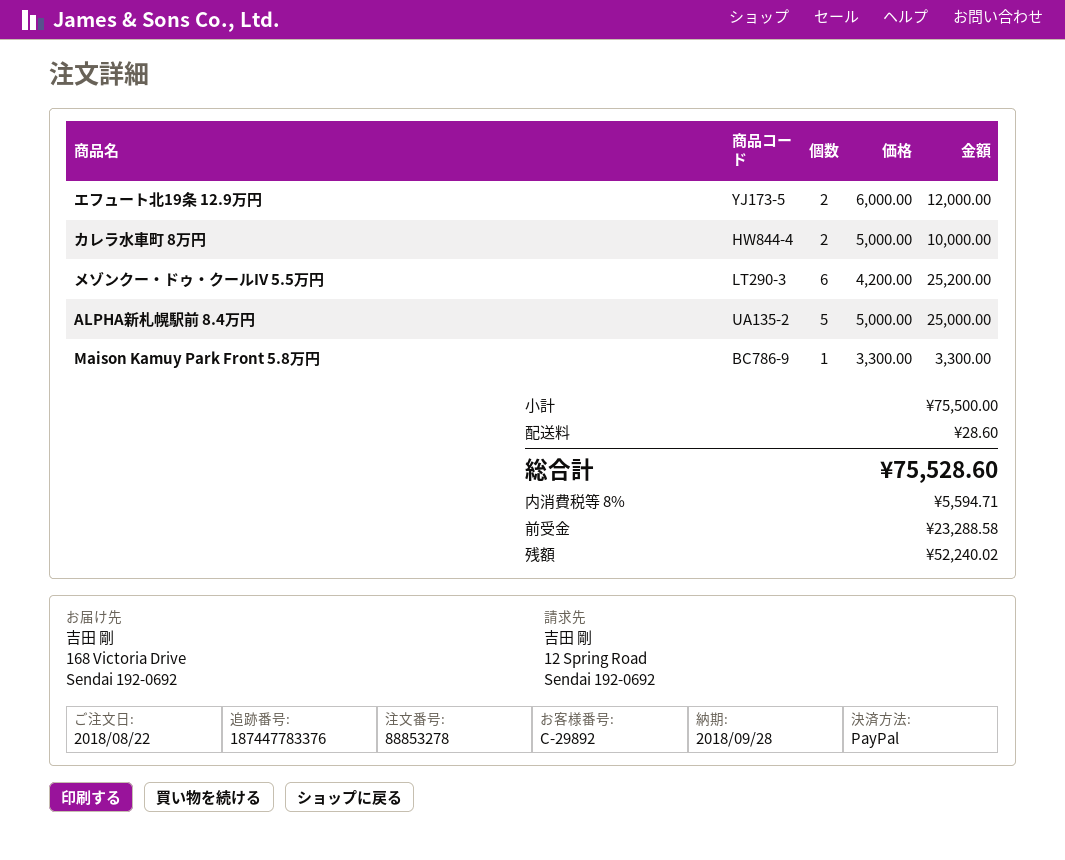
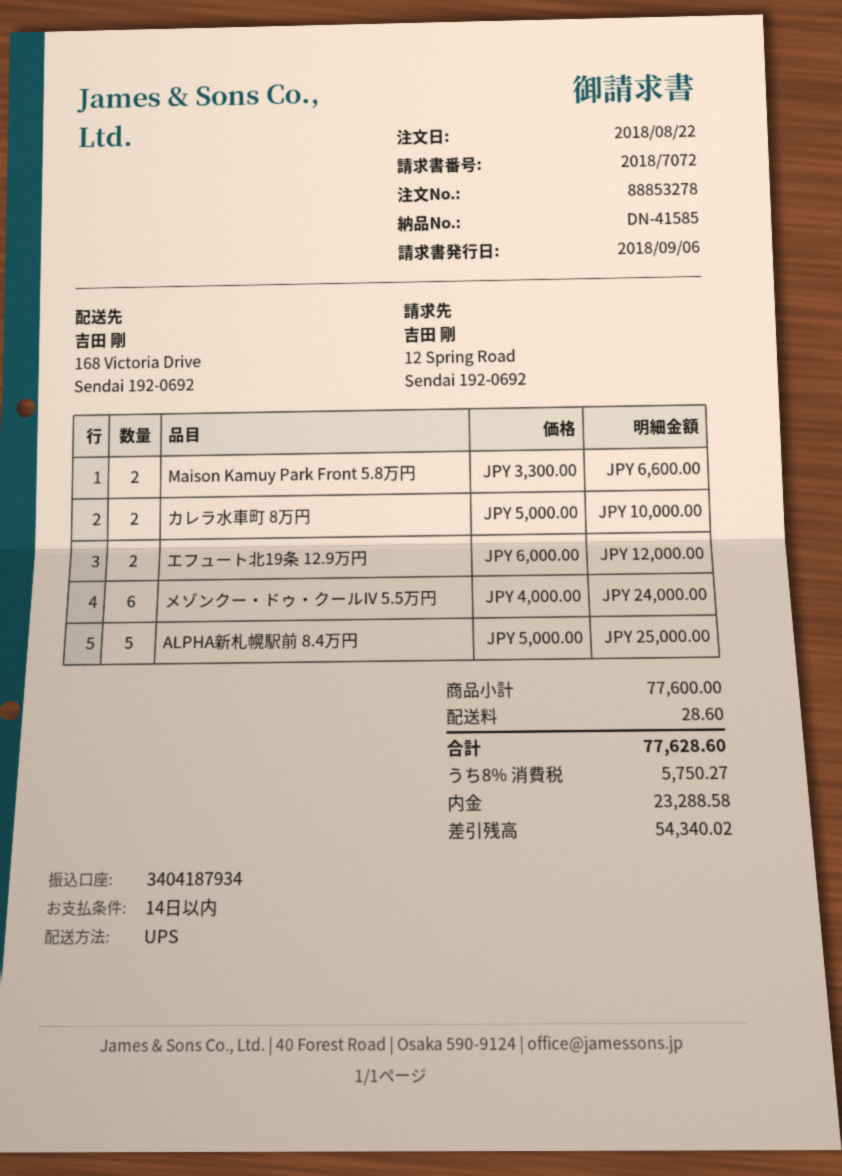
メゾンクー・ドゥ・クールIV 5.5万円: 6 x 4200.00 = 25200.00 -> 6 x 4000.00 = 24000.00
Maison Kamuy Park Front 5.8万円: 1 x 3300.00 = 3300.00 -> 2 x 3300.00 = 6600.00
subtotal: 75500.00 -> 77600.00
tax: 8% = 5594.71 -> 8% = 5750.27
total: 75528.60 -> 77628.60
balance: 52240.02 -> 54340.02

